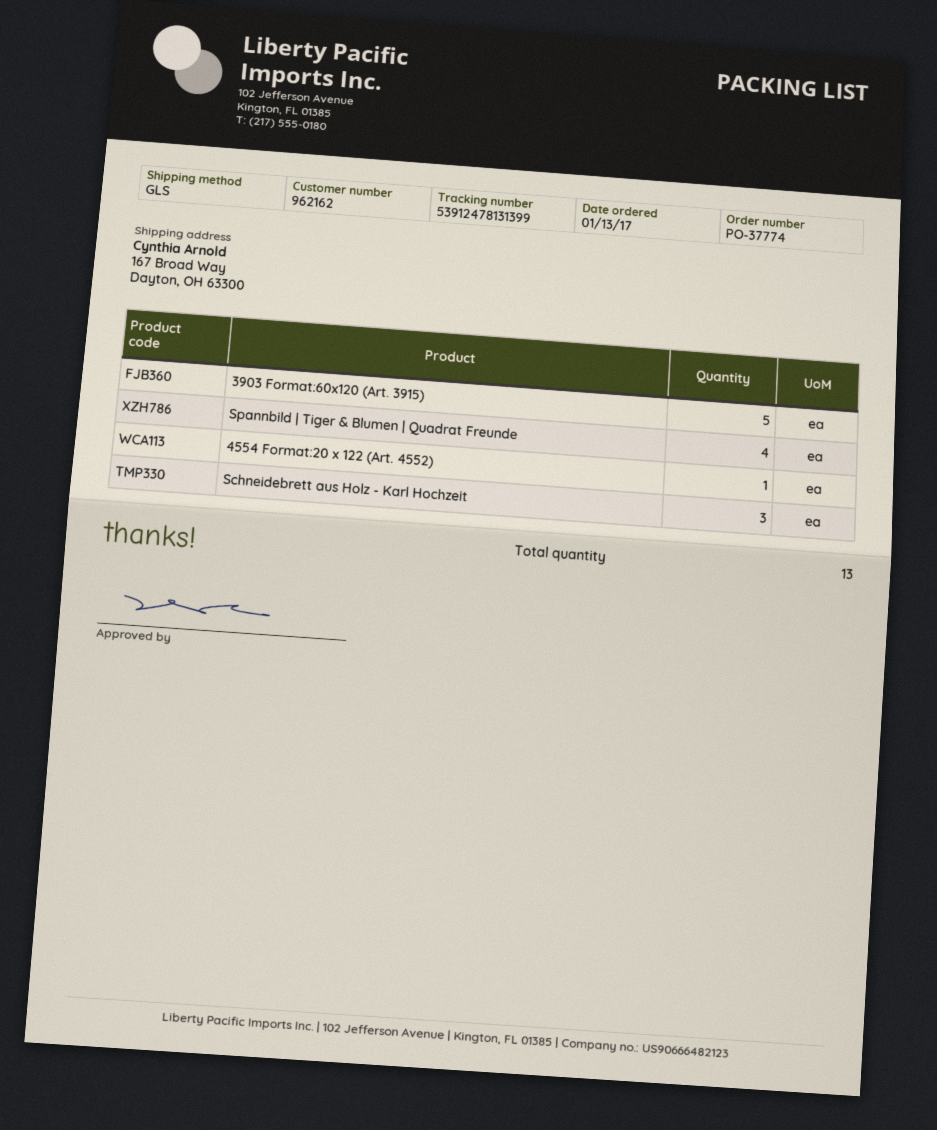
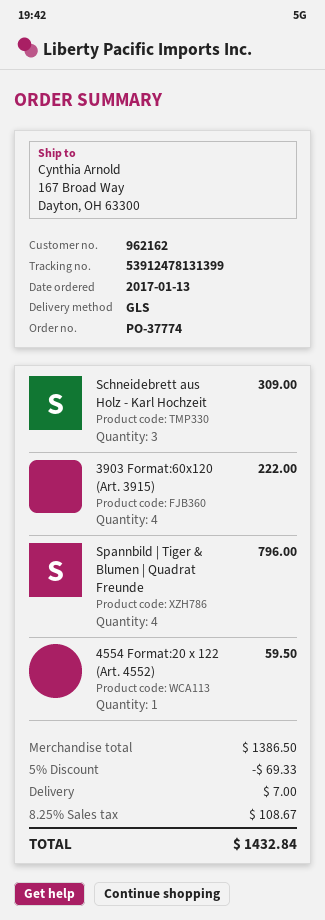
3903 Format:60x120 (Art. 3915): 5 -> 4

